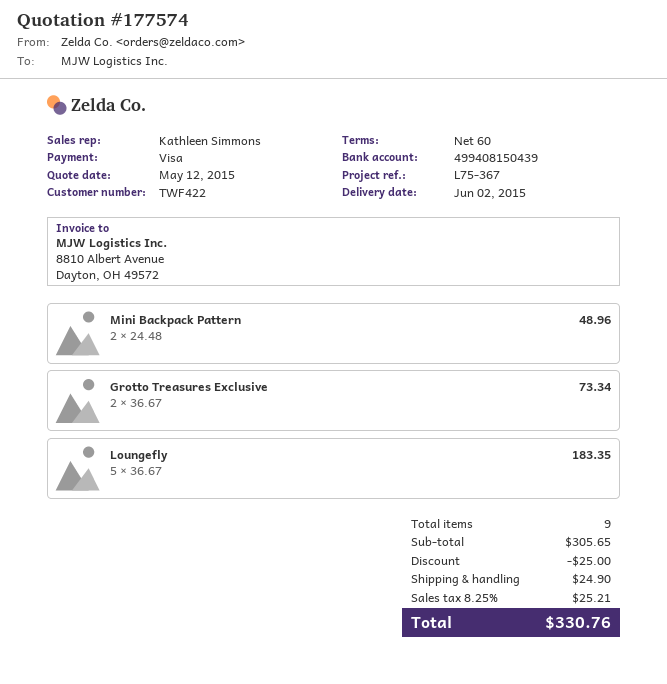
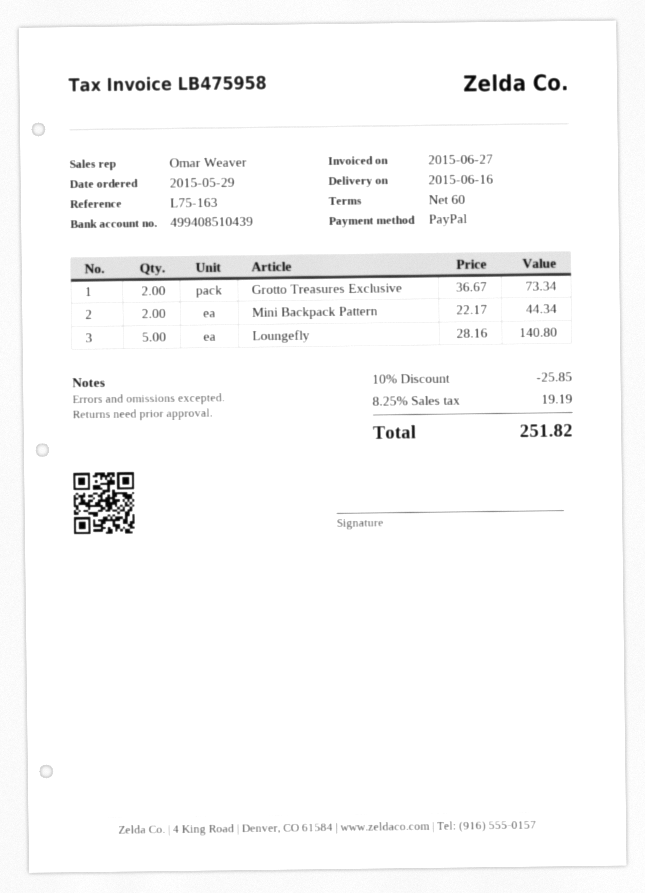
delivery date: 2015-06-02 -> 2015-06-16
reference: L75-367 -> L75-163
sales rep: Kathleen Simmons -> Omar Weaver
payment method: Visa -> PayPal
bank account: 499408150439 -> 499408510439
Mini Backpack Pattern: 2 x 24.48 = 48.96 -> 2 x 22.17 = 44.34
Loungefly: 5 x 36.67 = 183.35 -> 5 x 28.16 = 140.80
discount: 25.00 -> 25.85
shipping: 24.90 -> none
tax: 8.25% = 25.21 -> 8.25% = 19.19
total: 330.76 -> 251.82

